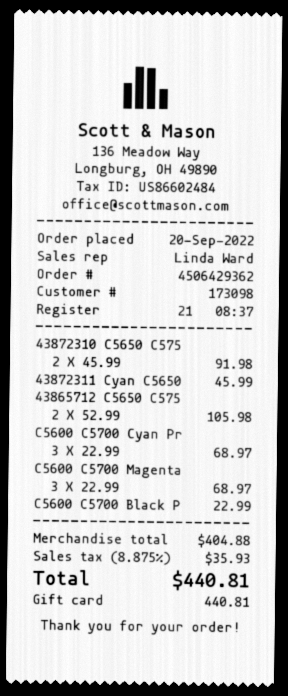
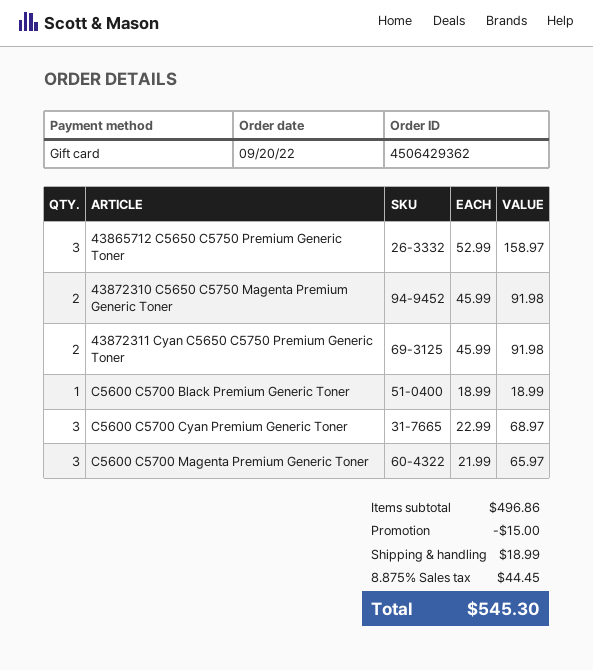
43872311 Cyan C5650: 1 x 45.99 = 45.99 -> 2 x 45.99 = 91.98
43865712 C5650 C575: 2 x 52.99 = 105.98 -> 3 x 52.99 = 158.97
C5600 C5700 Magenta: 3 x 22.99 = 68.97 -> 3 x 21.99 = 65.97
C5600 C5700 Black P: 1 x 22.99 = 22.99 -> 1 x 18.99 = 18.99
subtotal: 404.88 -> 496.86
discount: none -> 15.00
shipping: none -> 18.99
tax: 8.875% = 35.93 -> 8.875% = 44.45
total: 440.81 -> 545.30

